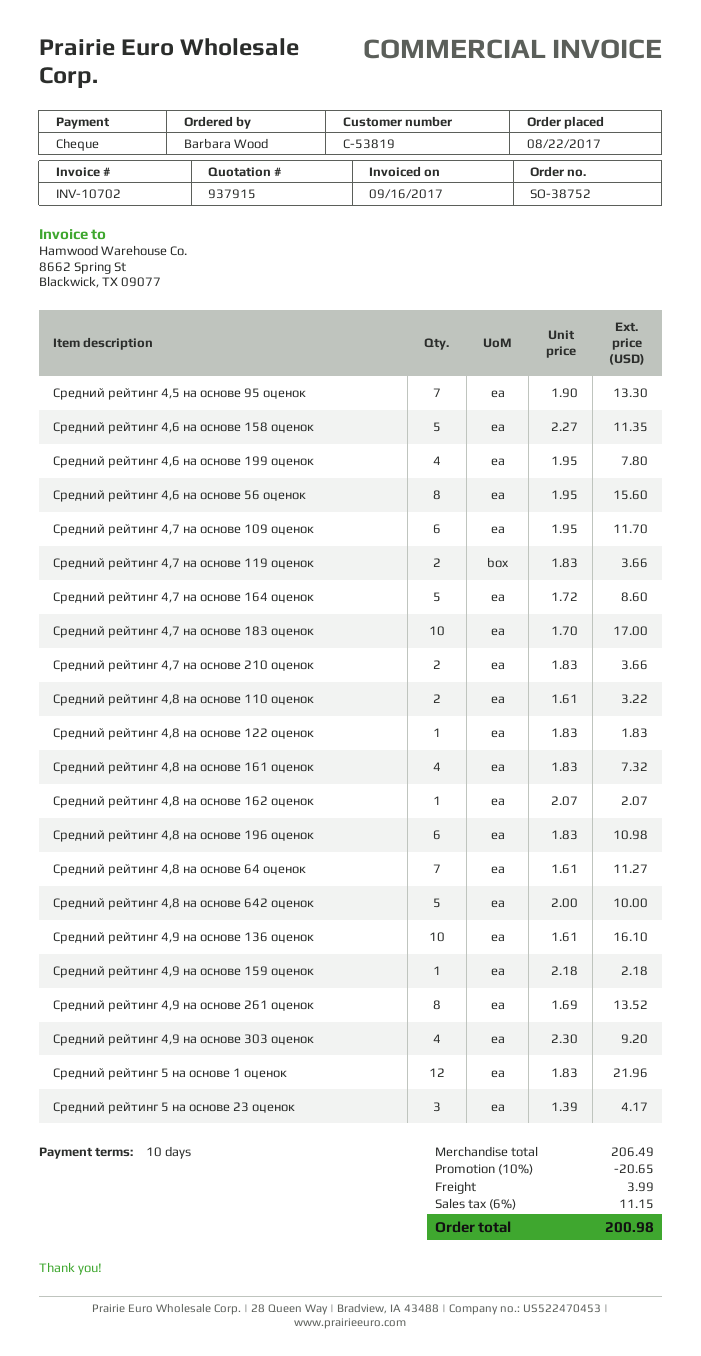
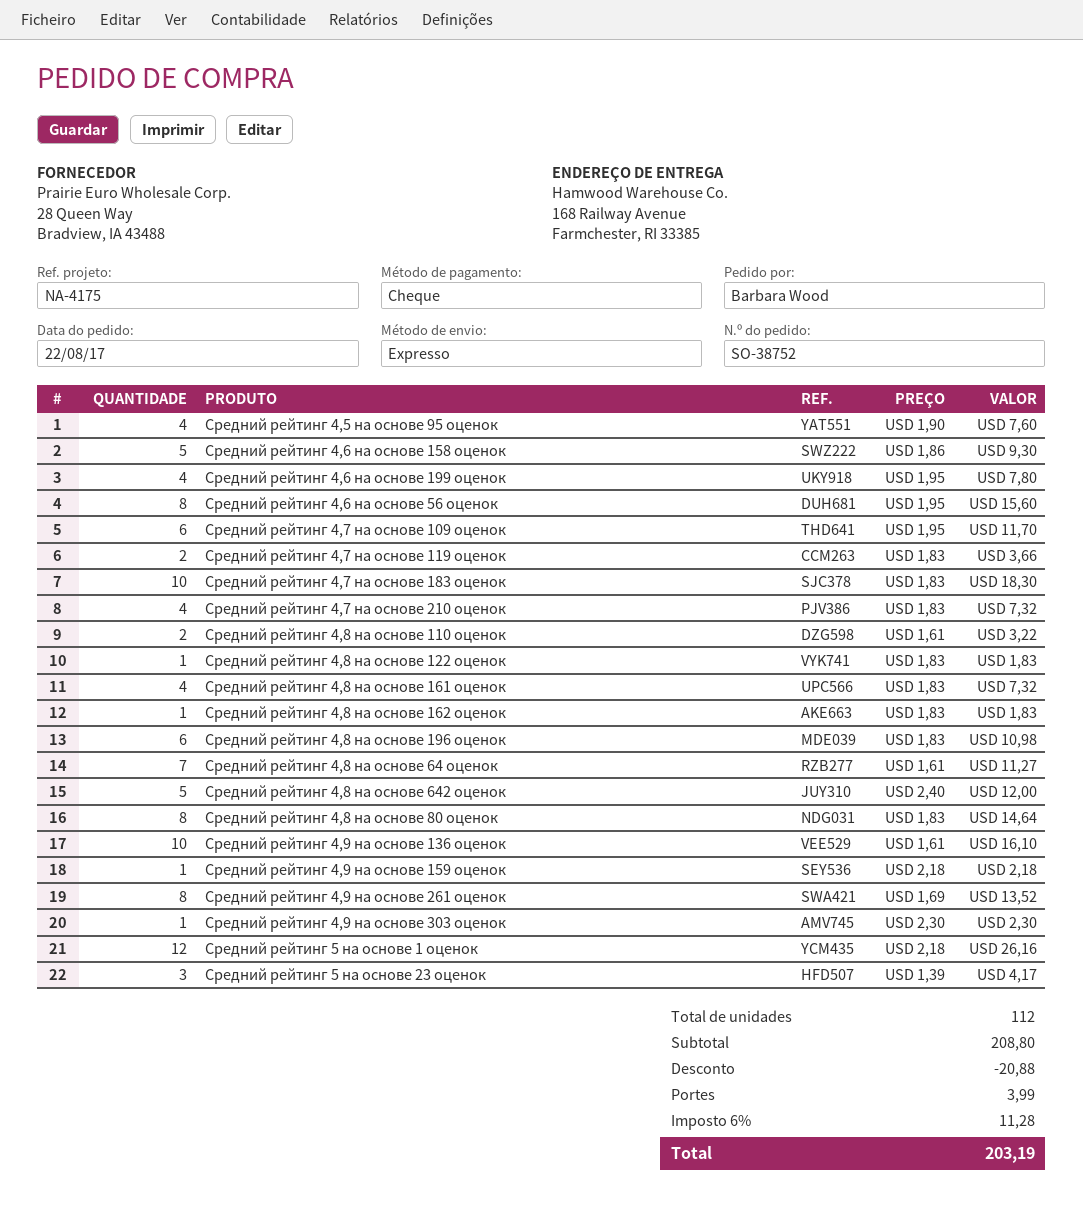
Средний рейтинг 4,5 на основе 95 оценок: 7 x 1.90 = 13.30 -> 4 x 1.90 = 7.60
Средний рейтинг 4,6 на основе 158 оценок: 5 x 2.27 = 11.35 -> 5 x 1.86 = 9.30
Средний рейтинг 4,7 на основе 164 оценок: 5 x 1.72 = 8.60 -> none
Средний рейтинг 4,7 на основе 183 оценок: 10 x 1.70 = 17.00 -> 10 x 1.83 = 18.30
Средний рейтинг 4,7 на основе 210 оценок: 2 x 1.83 = 3.66 -> 4 x 1.83 = 7.32
Средний рейтинг 4,8 на основе 162 оценок: 1 x 2.07 = 2.07 -> 1 x 1.83 = 1.83
Средний рейтинг 4,8 на основе 642 оценок: 5 x 2.00 = 10.00 -> 5 x 2.40 = 12.00
Средний рейтинг 4,9 на основе 303 оценок: 4 x 2.30 = 9.20 -> 1 x 2.30 = 2.30
Средний рейтинг 5 на основе 1 оценок: 12 x 1.83 = 21.96 -> 12 x 2.18 = 26.16
Средний рейтинг 4,8 на основе 80 оценок: none -> 8 x 1.83 = 14.64
subtotal: 206.49 -> 208.80
discount: 20.65 -> 20.88
tax: 6% = 11.15 -> 6% = 11.28
total: 200.98 -> 203.19

